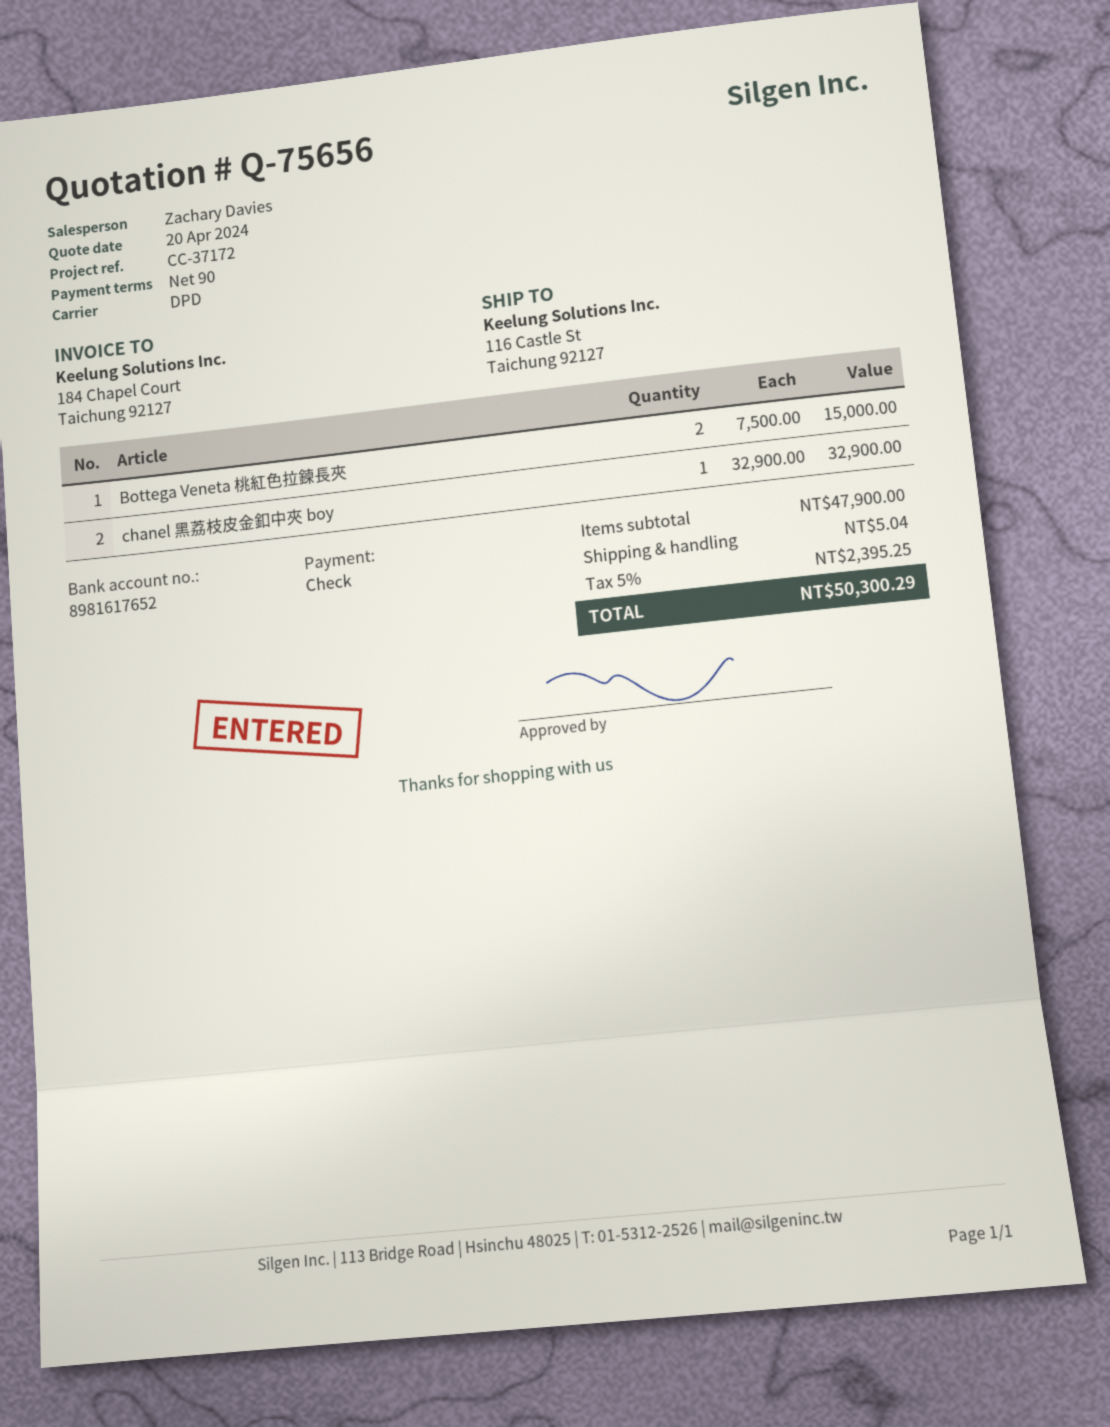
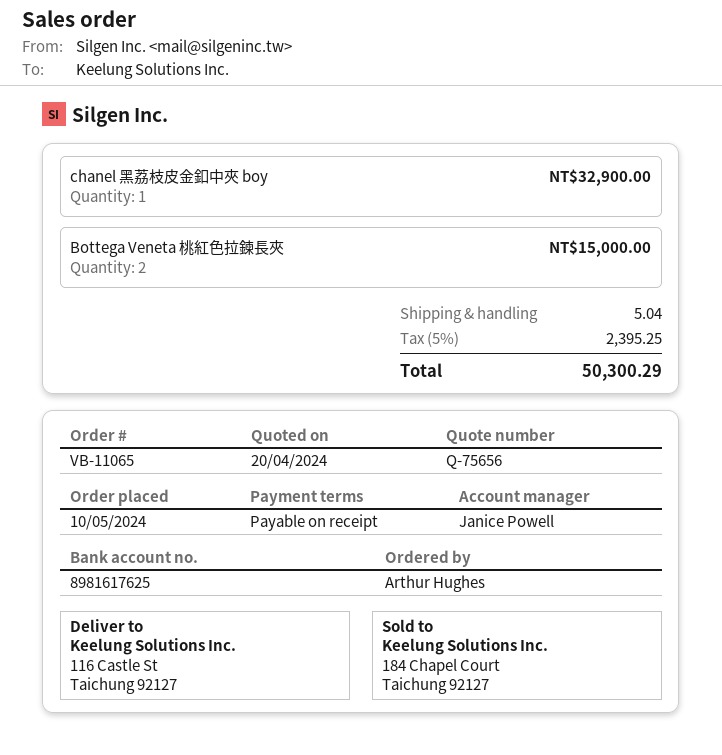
payment terms: 90 days -> on receipt
sales rep: Zachary Davies -> Janice Powell
bank account: 8981617652 -> 8981617625

